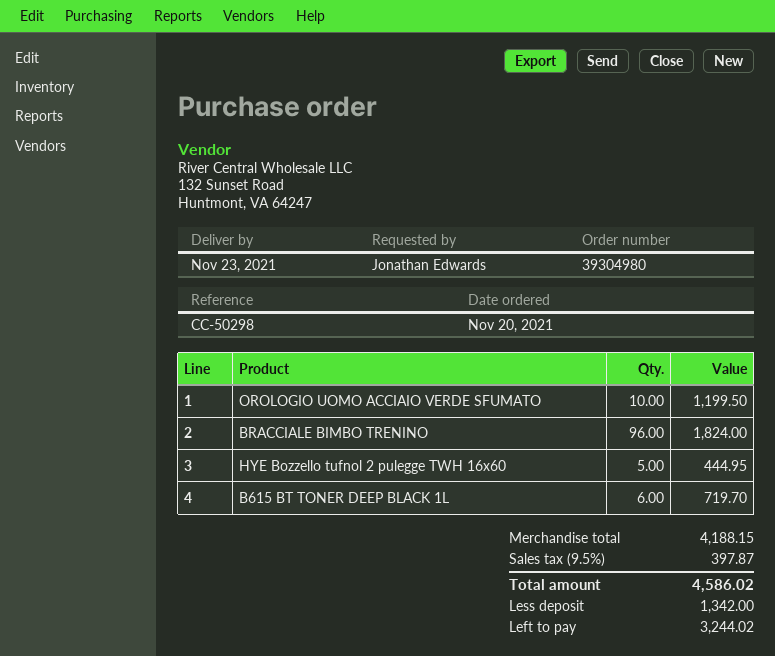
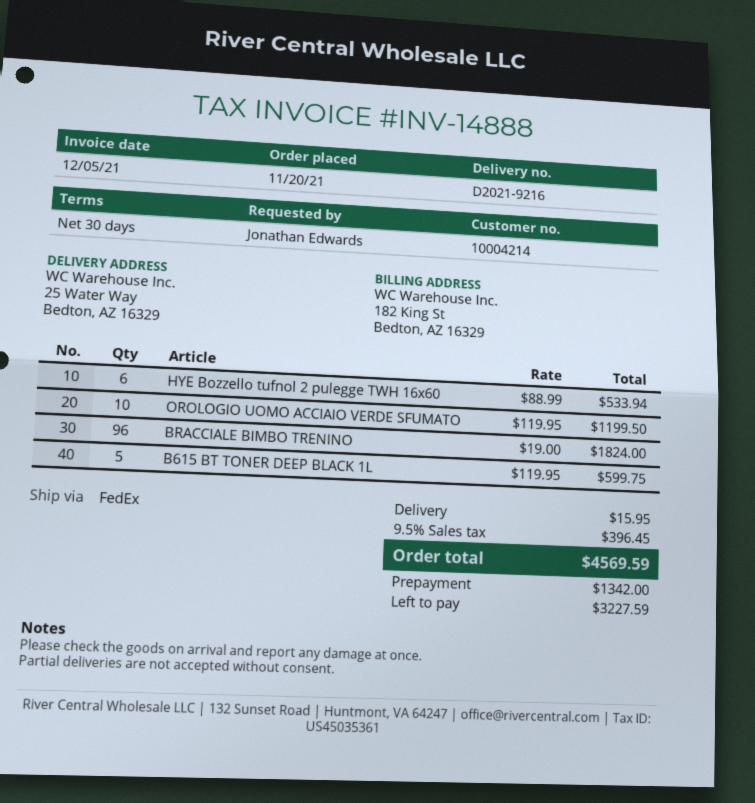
HYE Bozzello tufnol 2 pulegge TWH 16x60: 5 for 444.95 -> 6 for 533.94
B615 BT TONER DEEP BLACK 1L: 6 for 719.70 -> 5 for 599.75
shipping: none -> 15.95
tax: 9.5% = 397.87 -> 9.5% = 396.45
total: 4586.02 -> 4569.59
balance: 3244.02 -> 3227.59

